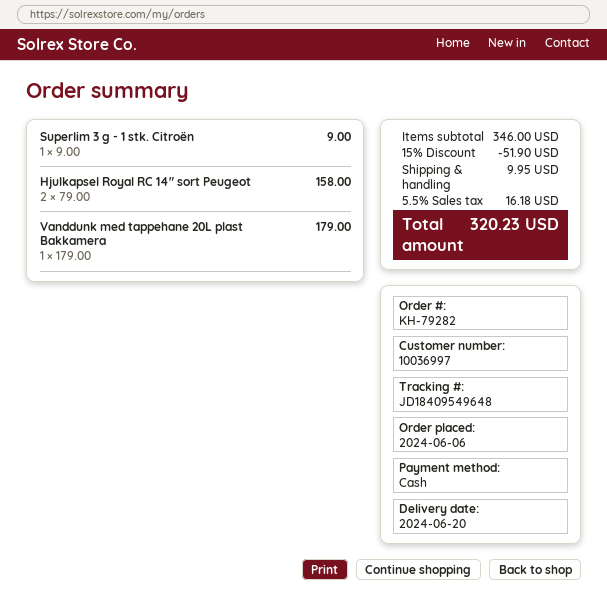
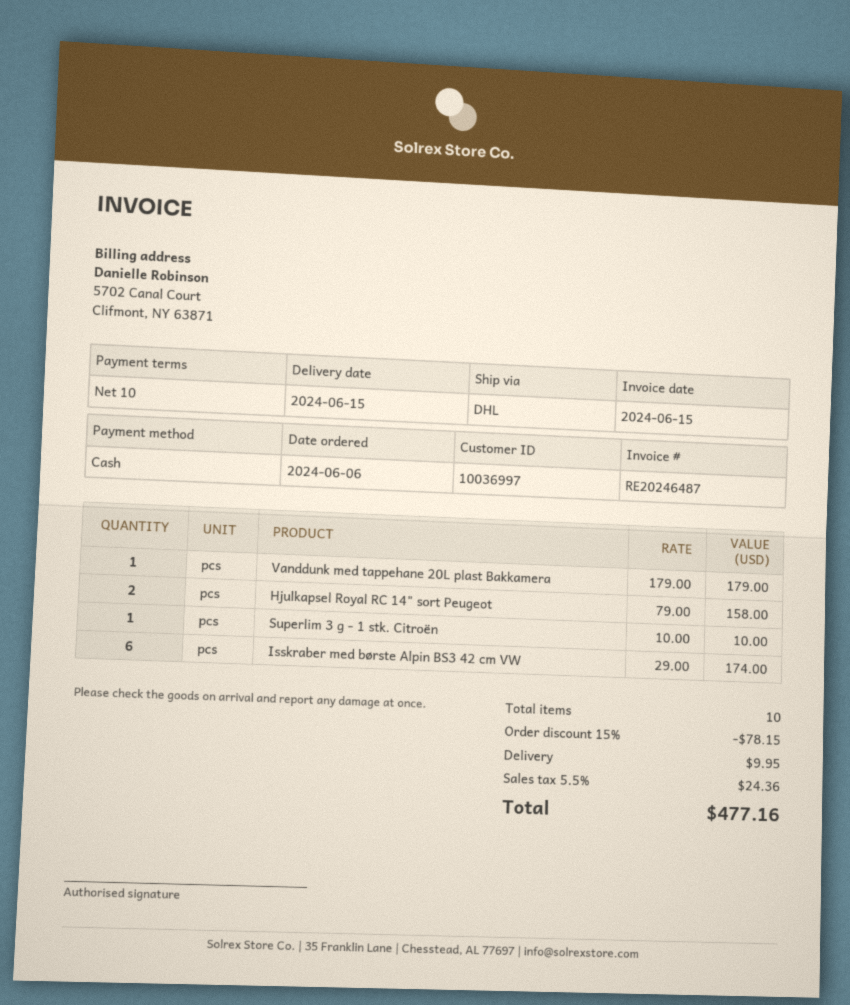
delivery date: 2024-06-20 -> 2024-06-15
Superlim 3 g - 1 stk. Citroën: 1 x 9.00 = 9.00 -> 1 x 10.00 = 10.00
Isskraber med børste Alpin BS3 42 cm VW: none -> 6 x 29.00 = 174.00
discount: 15% = 51.90 -> 15% = 78.15
tax: 5.5% = 16.18 -> 5.5% = 24.36
total: 320.23 -> 477.16

